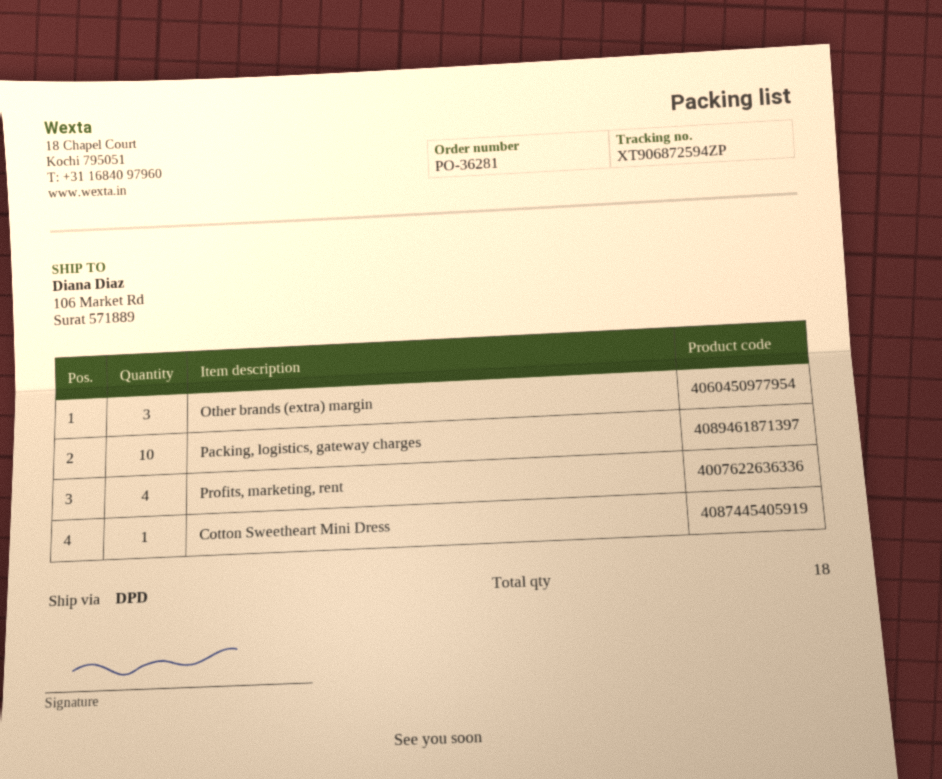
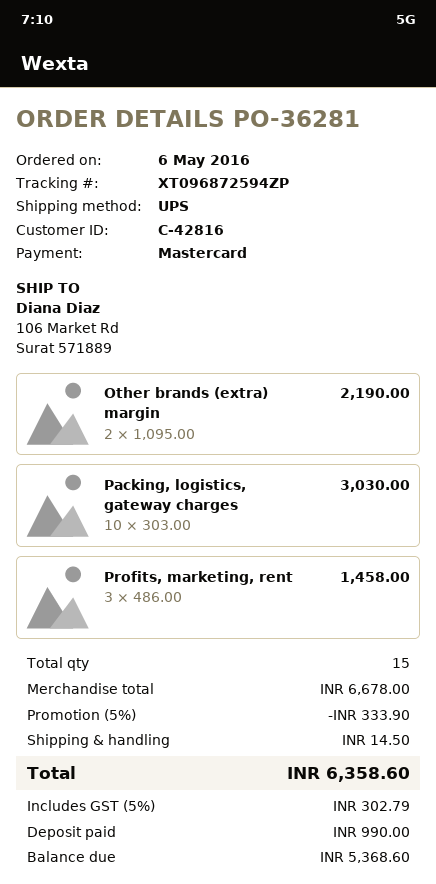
shipping method: DPD -> UPS
tracking number: XT906872594ZP -> XT096872594ZP
Other brands (extra) margin: 3 -> 2
Profits, marketing, rent: 4 -> 3
Cotton Sweetheart Mini Dress: 1 -> none
total quantity: 18 -> 15

